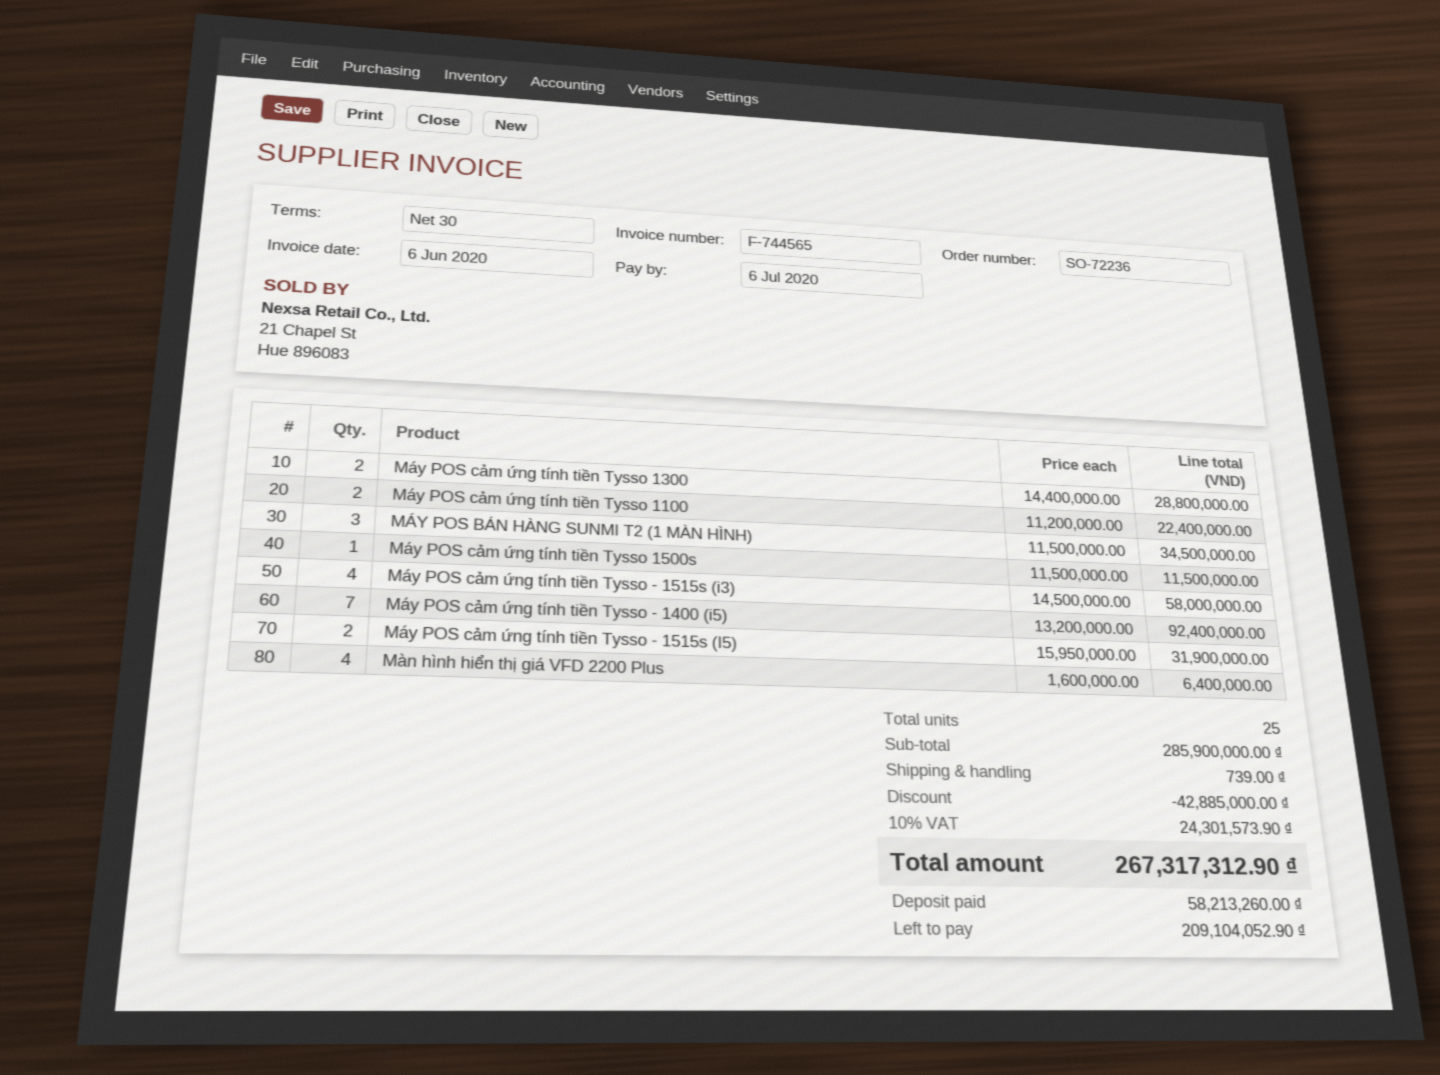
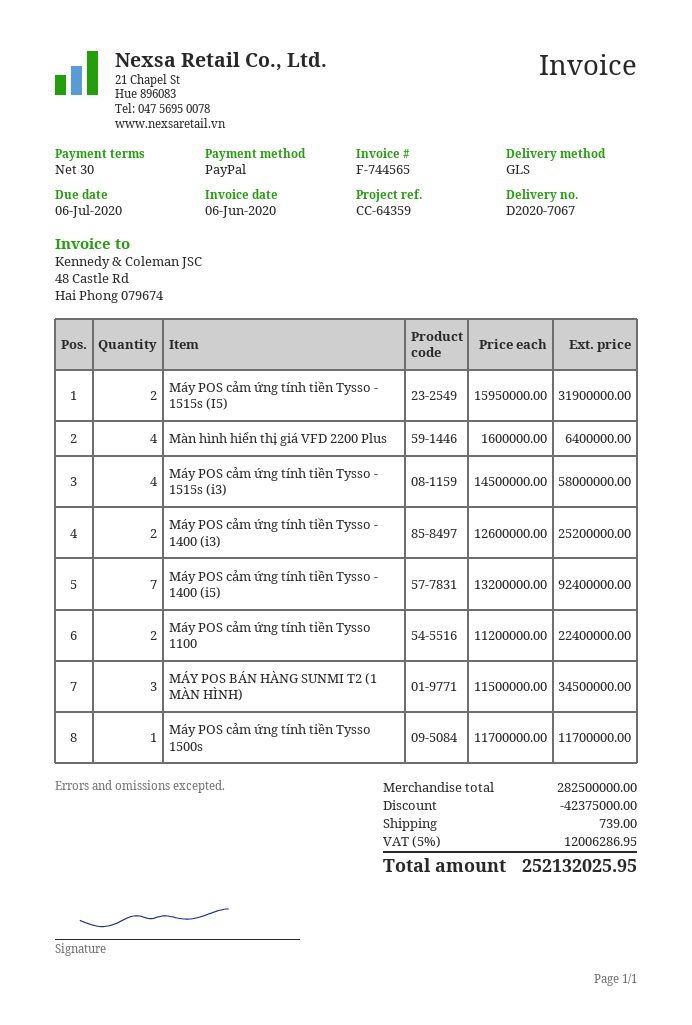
Máy POS cảm ứng tính tiền Tysso 1300: 2 x 14400000.00 = 28800000.00 -> none
Máy POS cảm ứng tính tiền Tysso 1500s: 1 x 11500000.00 = 11500000.00 -> 1 x 11700000.00 = 11700000.00
Máy POS cảm ứng tính tiền Tysso - 1400 (i3): none -> 2 x 12600000.00 = 25200000.00
subtotal: 285900000.00 -> 282500000.00
discount: 42885000.00 -> 42375000.00
tax: 10% = 24301573.90 -> 5% = 12006286.95
total: 267317312.90 -> 252132025.95

